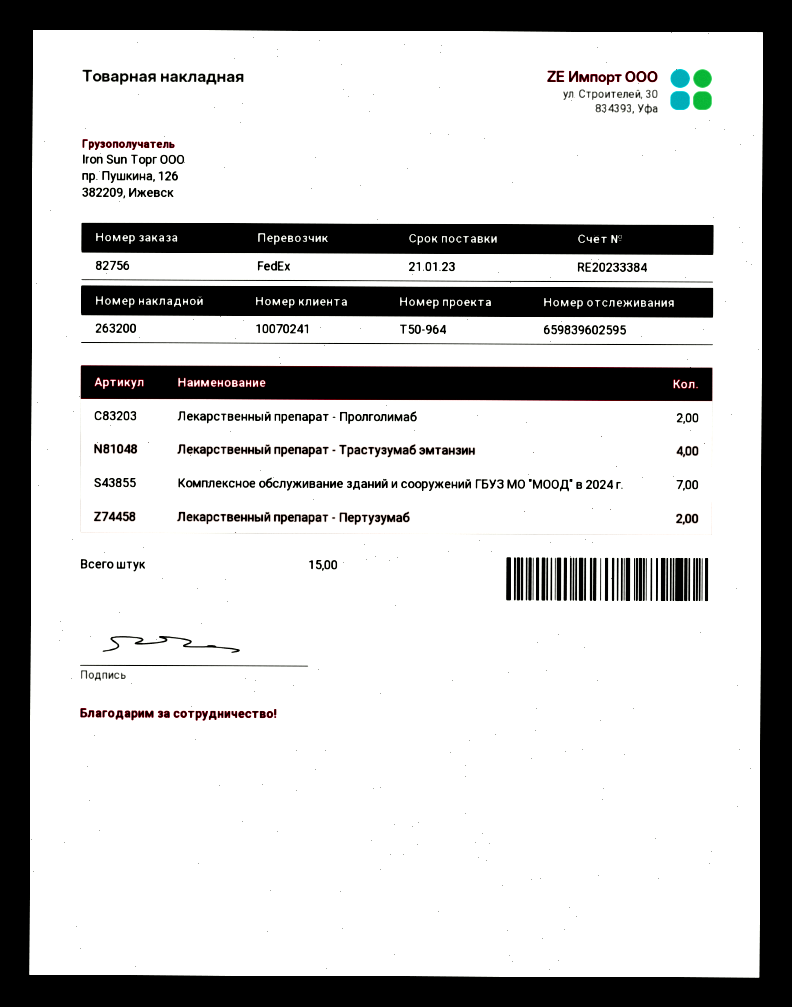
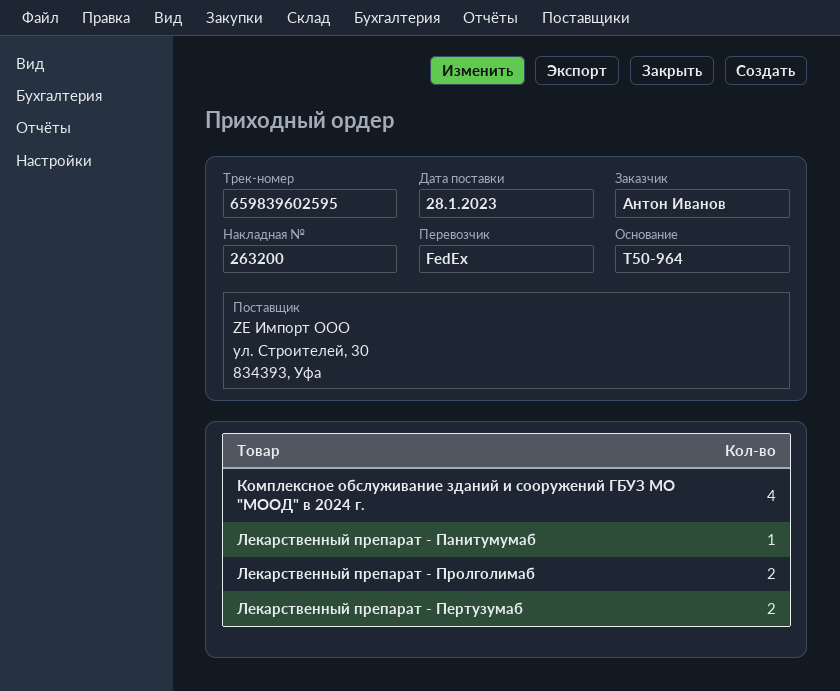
delivery date: 2023-01-21 -> 2023-01-28
Лекарственный препарат - Трастузумаб эмтанзин: 4 -> none
Комплексное обслуживание зданий и сооружений ГБУЗ МО "МООД" в 2024 г.: 7 -> 4
Лекарственный препарат - Панитумумаб: none -> 1

